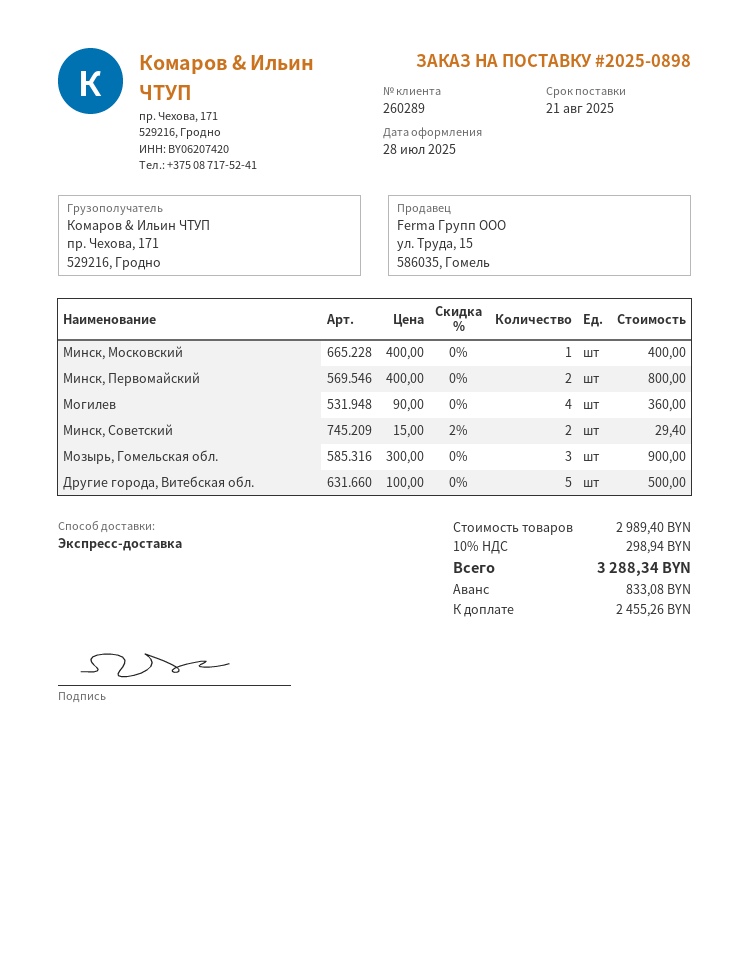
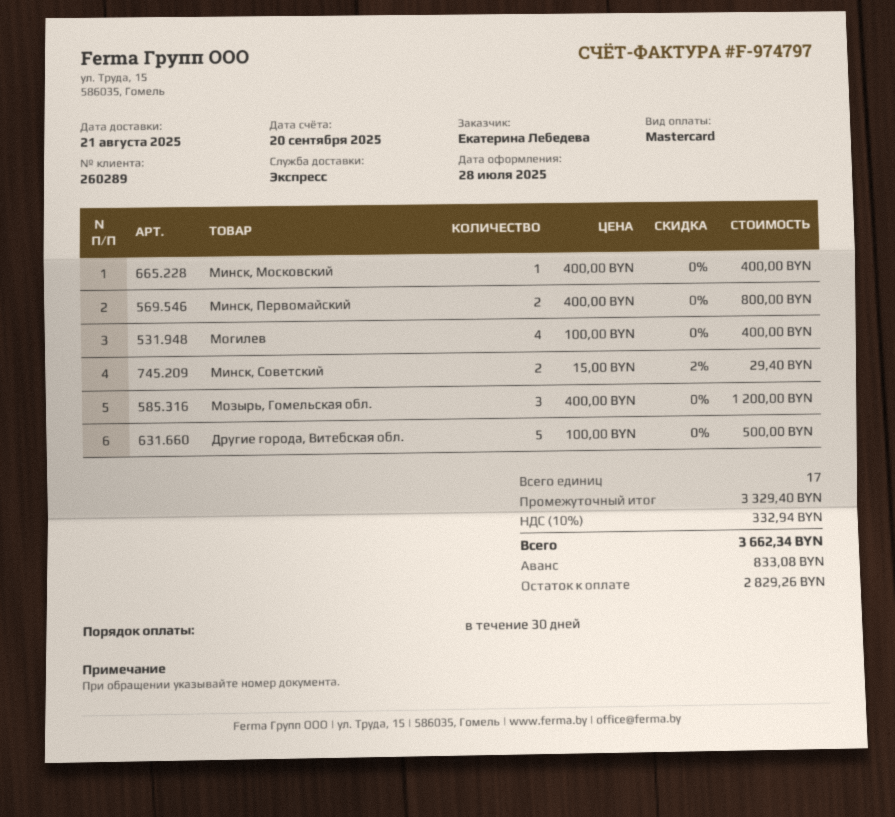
Могилев: 4 x 90.00 = 360.00 -> 4 x 100.00 = 400.00
Мозырь, Гомельская обл.: 3 x 300.00 = 900.00 -> 3 x 400.00 = 1200.00
subtotal: 2989.40 -> 3329.40
tax: 10% = 298.94 -> 10% = 332.94
total: 3288.34 -> 3662.34
balance: 2455.26 -> 2829.26

